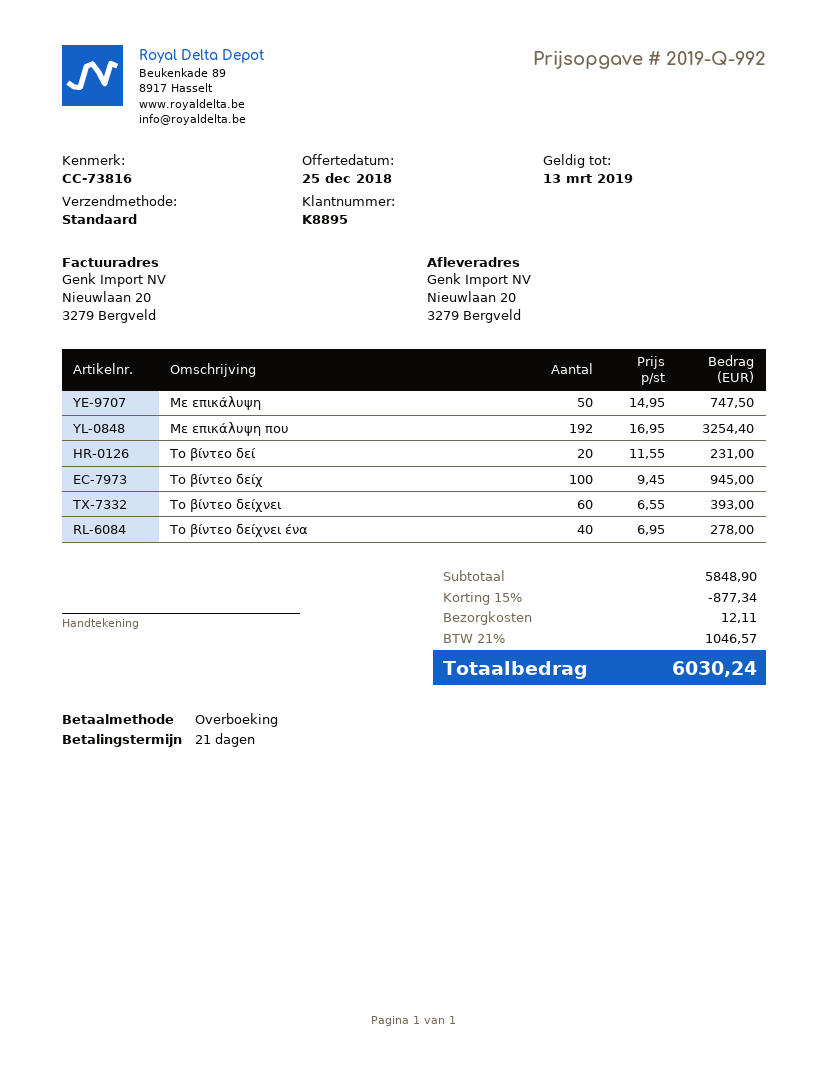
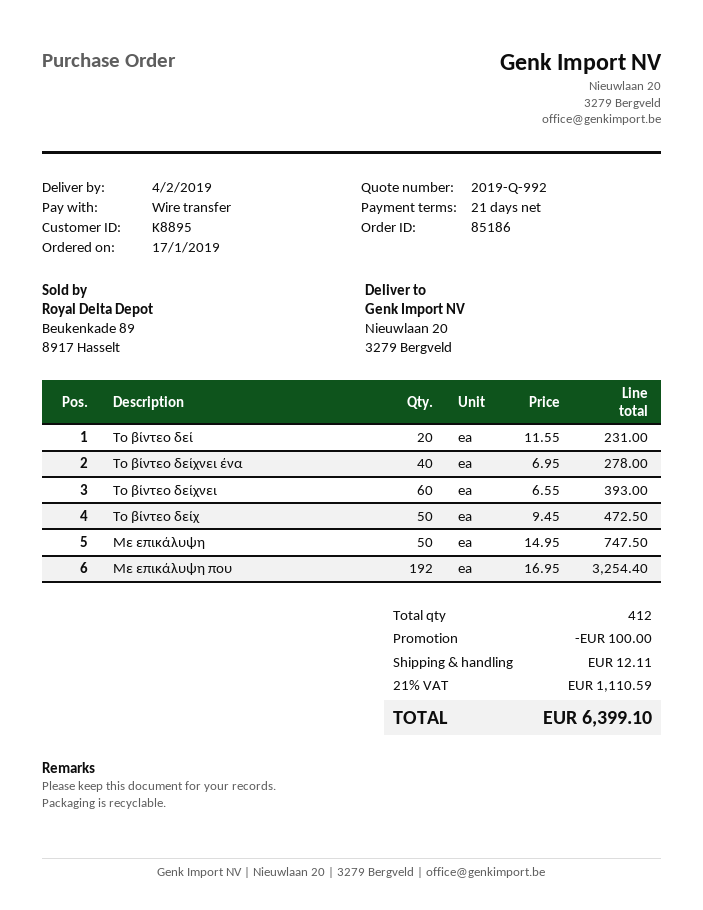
Το βίντεο δείχ: 100 x 9.45 = 945.00 -> 50 x 9.45 = 472.50
discount: 877.34 -> 100.00
tax: 21% = 1046.57 -> 21% = 1110.59
total: 6030.24 -> 6399.10

